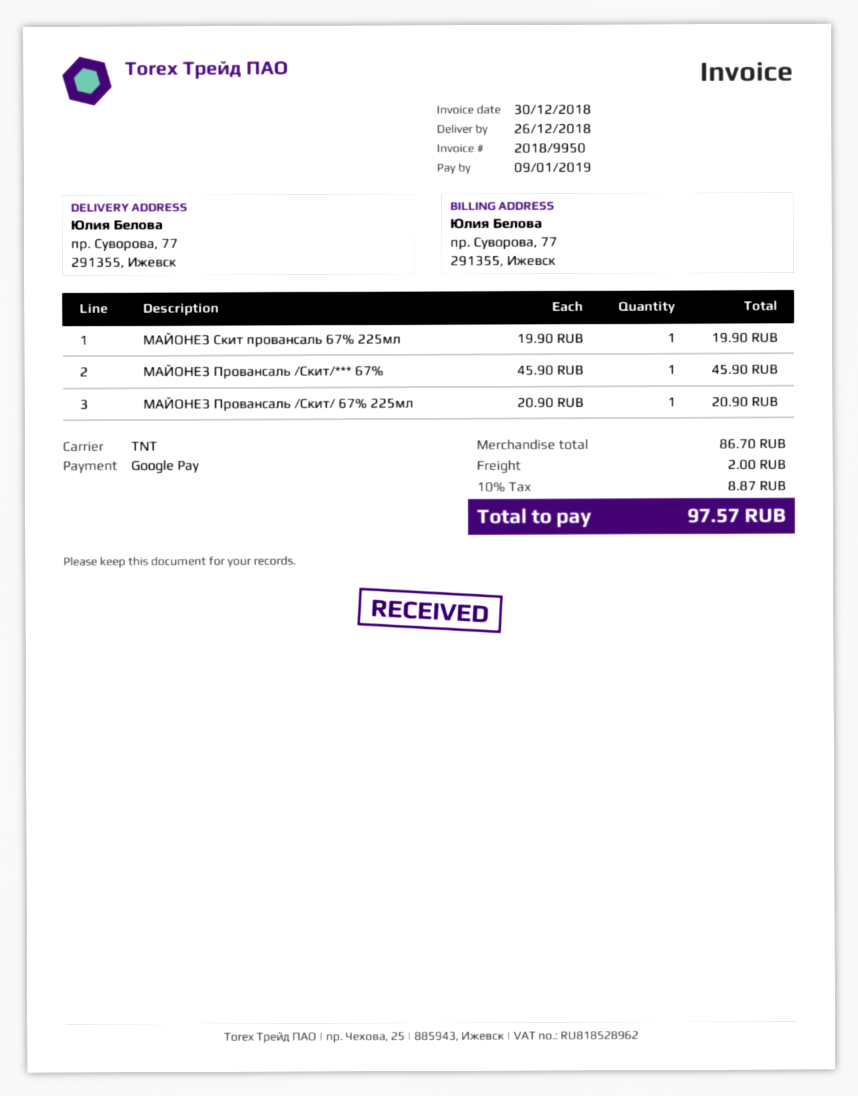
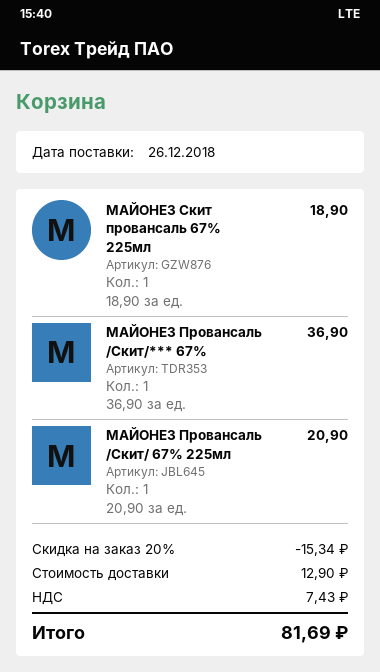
МАЙОНЕЗ Скит провансаль 67% 225мл: 1 x 19.90 = 19.90 -> 1 x 18.90 = 18.90
МАЙОНЕЗ Провансаль /Скит/*** 67%: 1 x 45.90 = 45.90 -> 1 x 36.90 = 36.90
discount: none -> 20% = 15.34
shipping: 2.00 -> 12.90
tax: 8.87 -> 7.43
total: 97.57 -> 81.69

